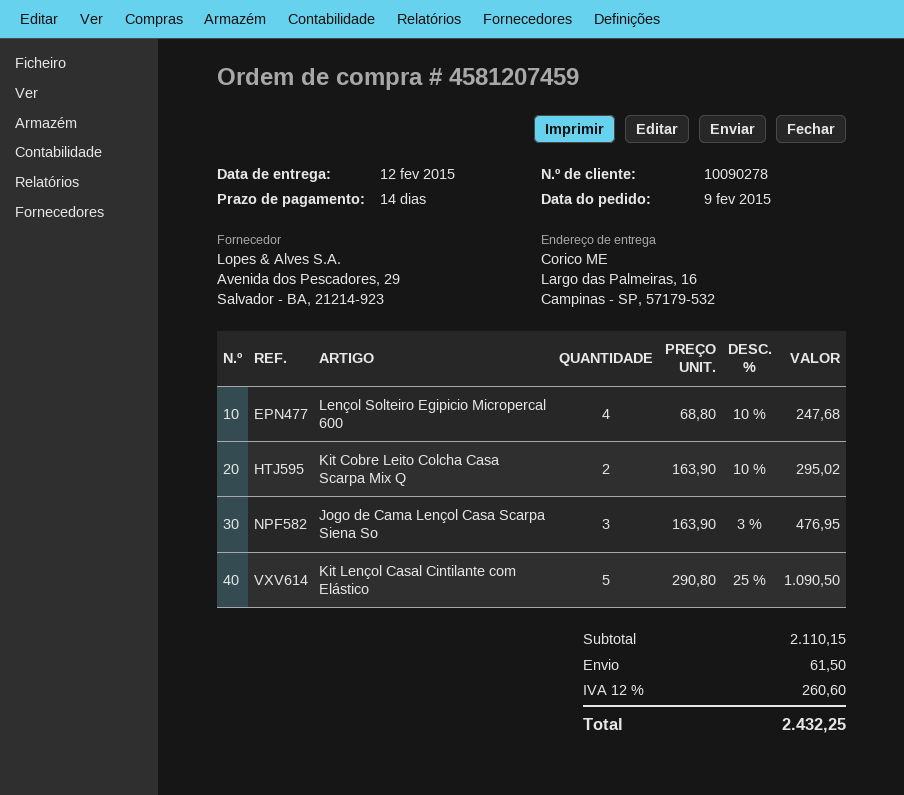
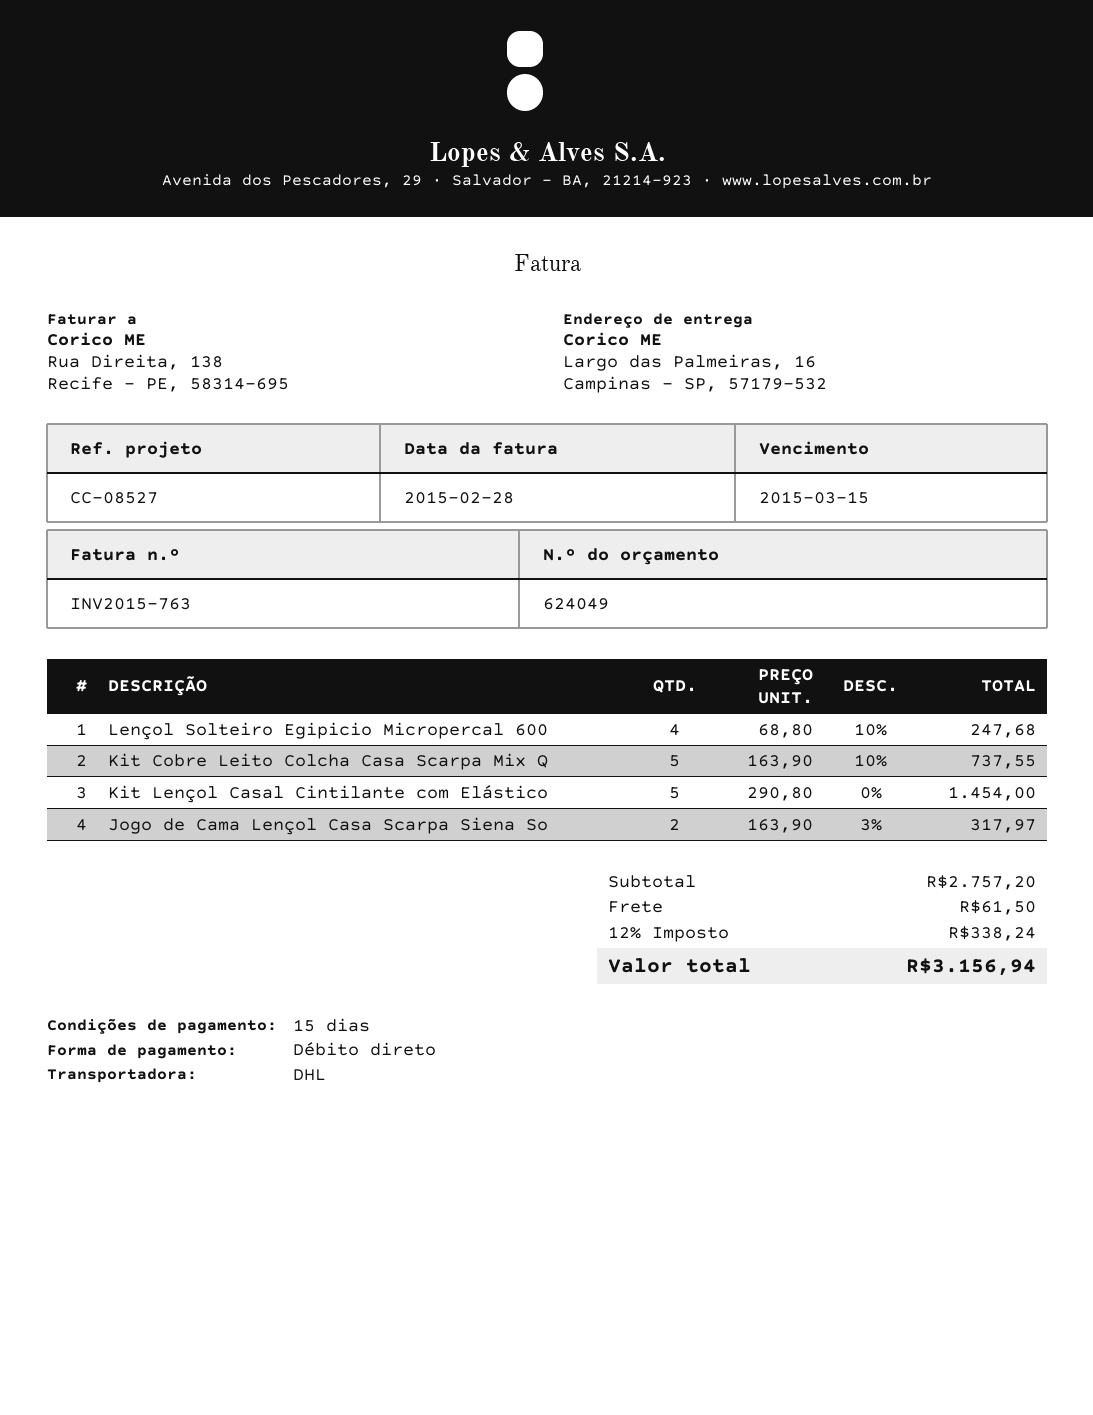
payment terms: 14 days -> 15 days
Kit Cobre Leito Colcha Casa Scarpa Mix Q: 2 x 163.90 - 10% = 295.02 -> 5 x 163.90 - 10% = 737.55
Jogo de Cama Lençol Casa Scarpa Siena So: 3 x 163.90 - 3% = 476.95 -> 2 x 163.90 - 3% = 317.97
Kit Lençol Casal Cintilante com Elástico: 5 x 290.80 - 25% = 1090.50 -> 5 x 290.80 = 1454.00
subtotal: 2110.15 -> 2757.20
tax: 12% = 260.60 -> 12% = 338.24
total: 2432.25 -> 3156.94

